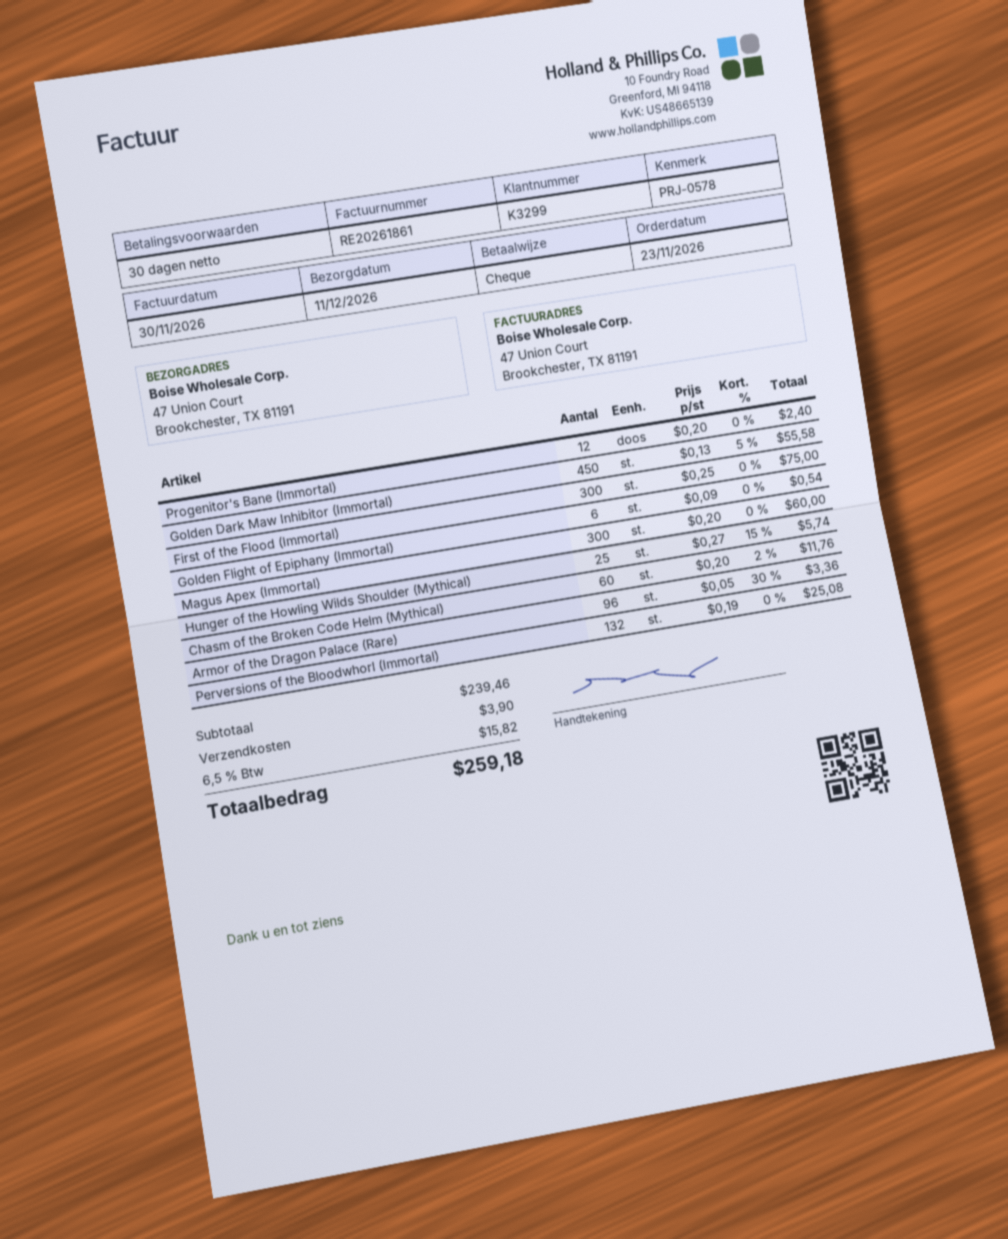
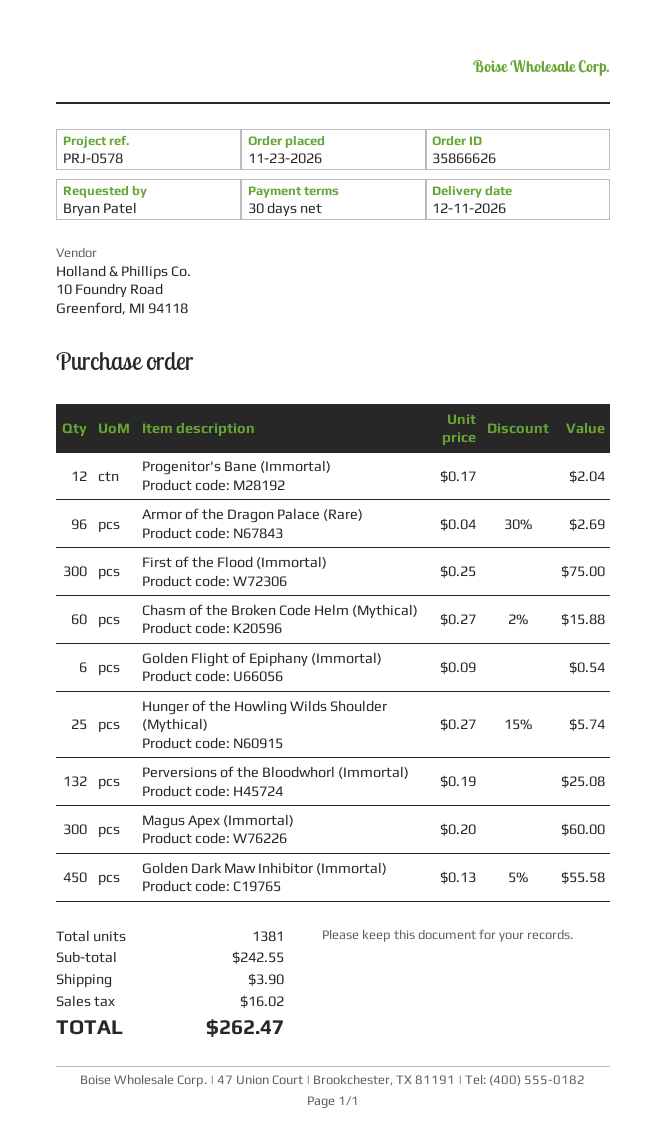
Progenitor's Bane (Immortal): 12 x 0.20 = 2.40 -> 12 x 0.17 = 2.04
Chasm of the Broken Code Helm (Mythical): 60 x 0.20 - 2% = 11.76 -> 60 x 0.27 - 2% = 15.88
Armor of the Dragon Palace (Rare): 96 x 0.05 - 30% = 3.36 -> 96 x 0.04 - 30% = 2.69
subtotal: 239.46 -> 242.55
tax: 15.82 -> 16.02
total: 259.18 -> 262.47

